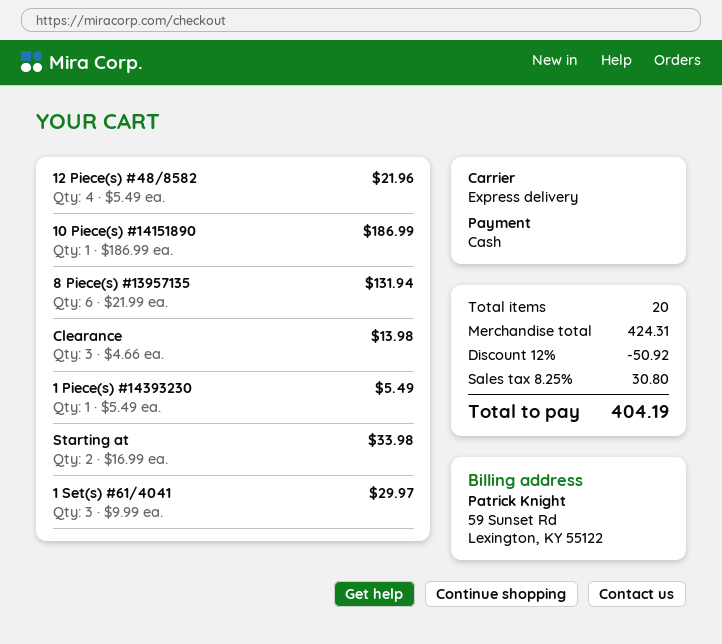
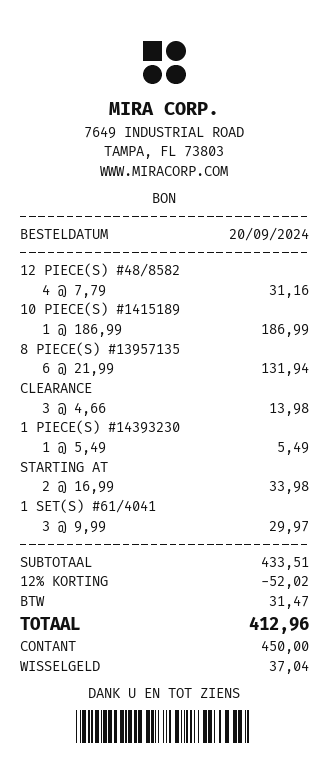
12 Piece(s) #48/8582: 4 x 5.49 = 21.96 -> 4 x 7.79 = 31.16
subtotal: 424.31 -> 433.51
discount: 12% = 50.92 -> 12% = 52.02
tax: 30.80 -> 31.47
total: 404.19 -> 412.96

